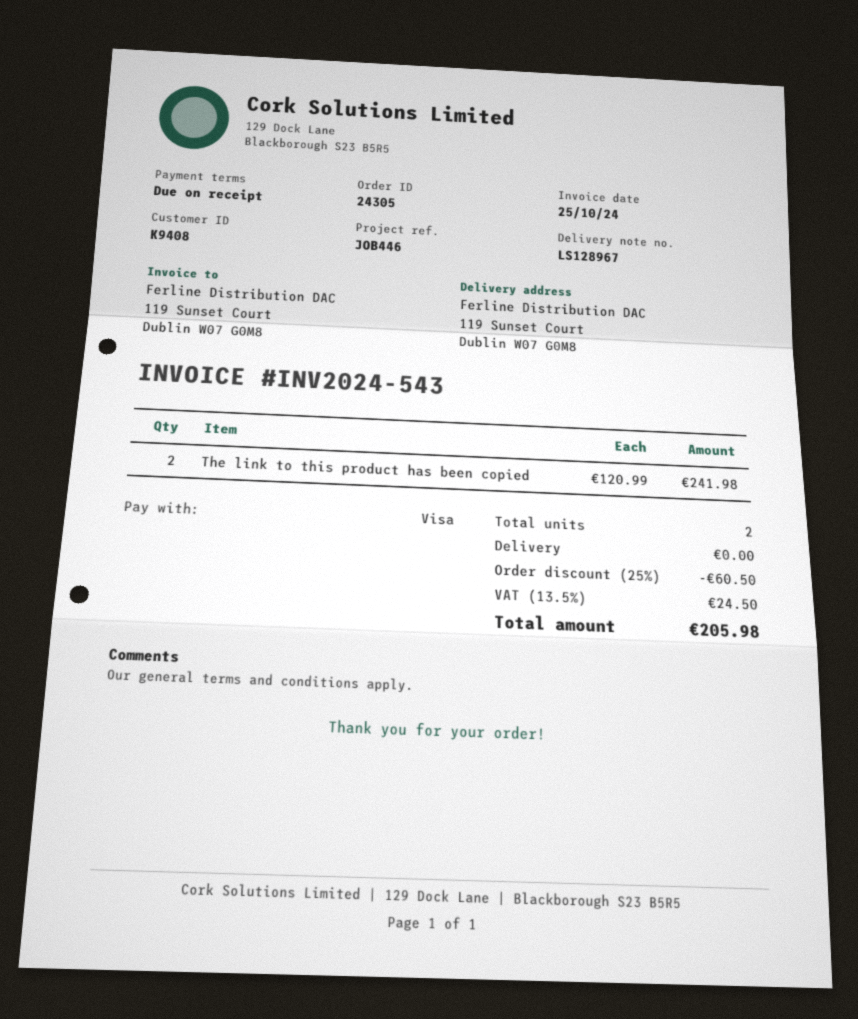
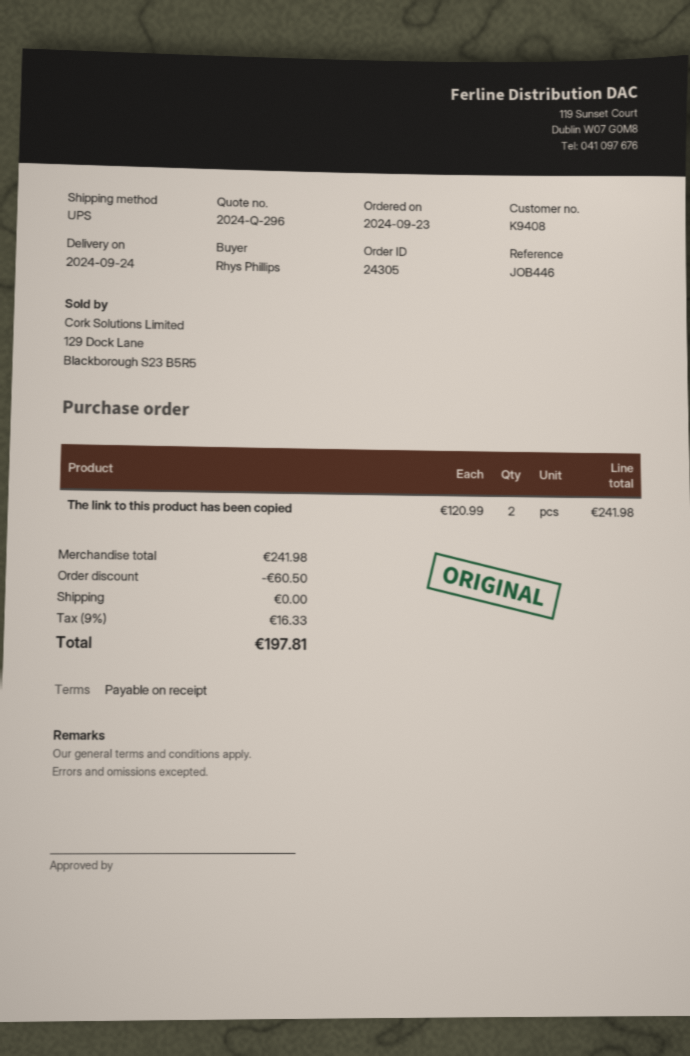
tax: 13.5% = 24.50 -> 9% = 16.33
total: 205.98 -> 197.81

